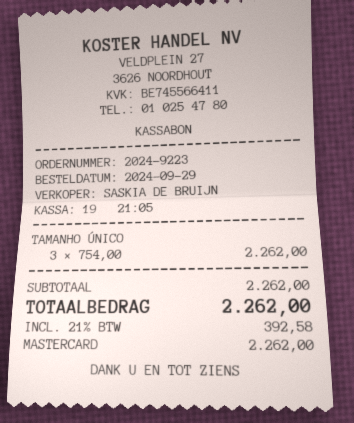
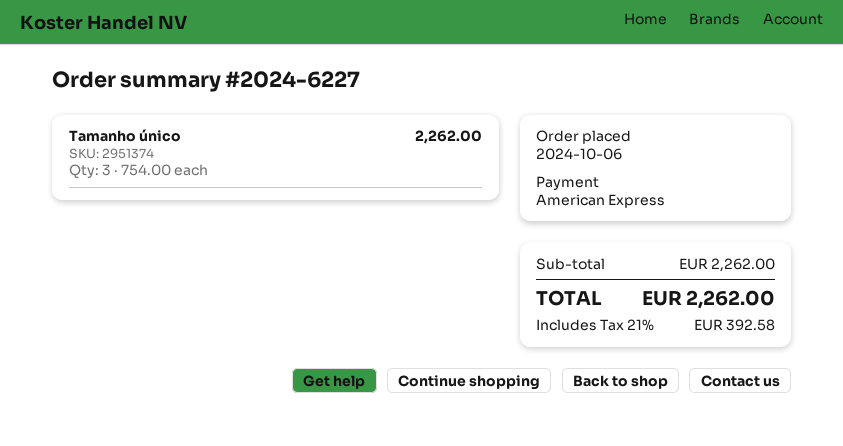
order number: 2024-9223 -> 2024-6227
order date: 2024-09-29 -> 2024-10-06
payment method: Mastercard -> American Express

